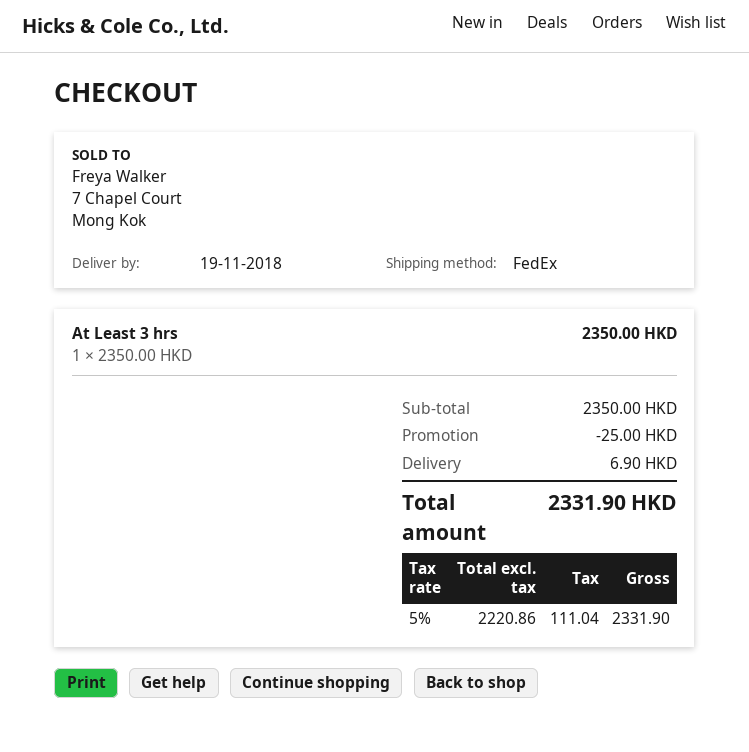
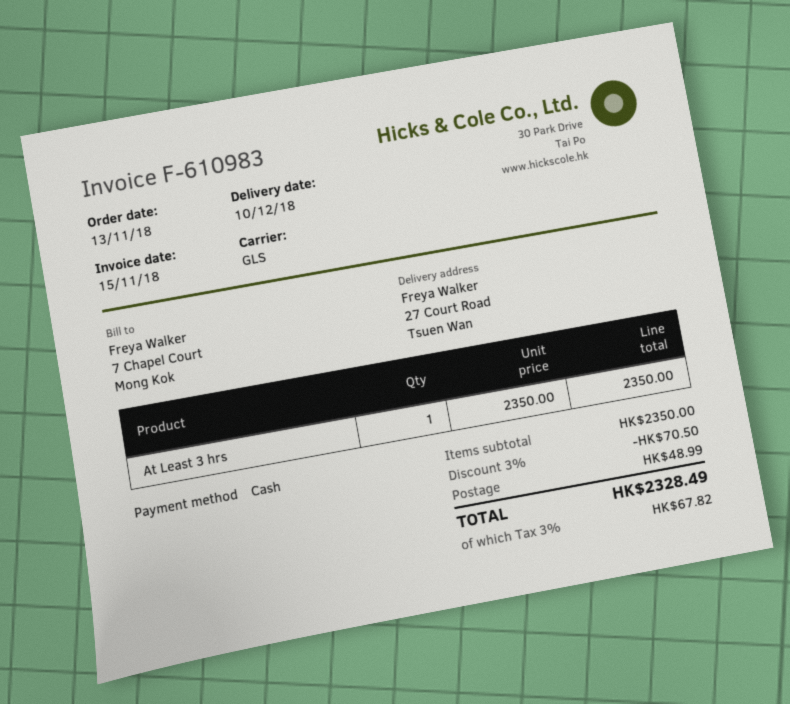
delivery date: 2018-11-19 -> 2018-12-10
shipping method: FedEx -> GLS
discount: 25.00 -> 70.50
shipping: 6.90 -> 48.99
tax: 5% = 111.04 -> 3% = 67.82
total: 2331.90 -> 2328.49

